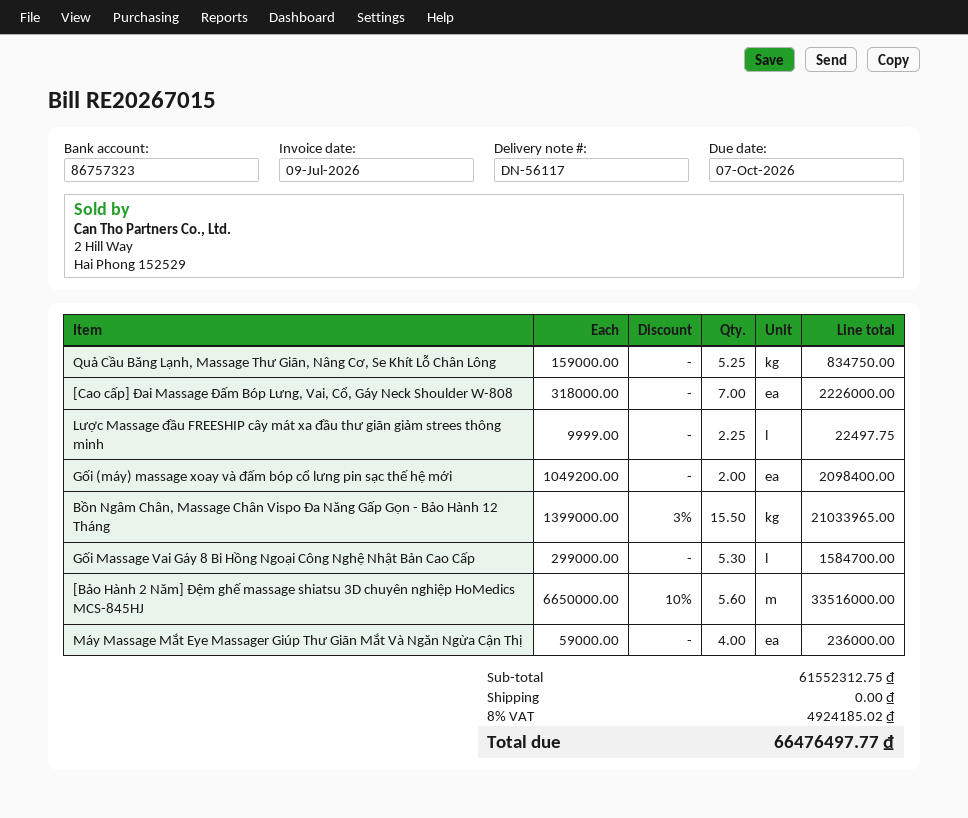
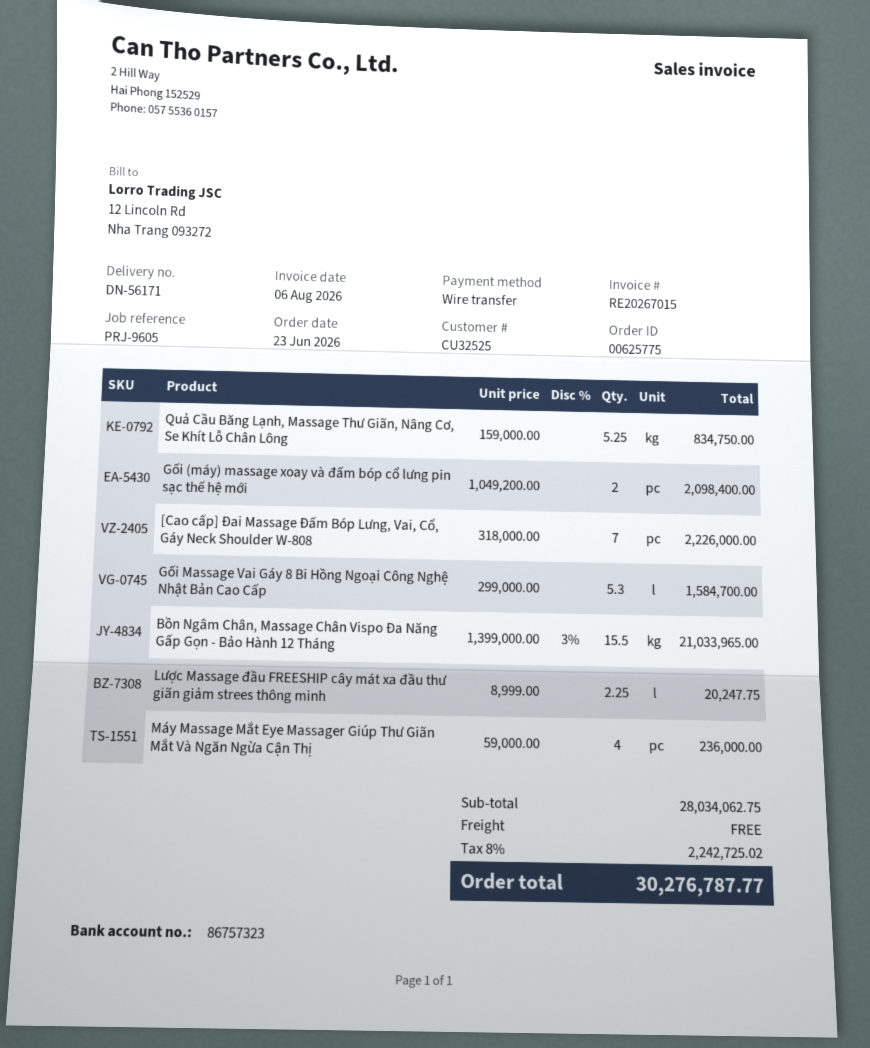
delivery note number: DN-56117 -> DN-56171
invoice date: 2026-07-09 -> 2026-08-06
Lược Massage đầu FREESHIP cây mát xa đầu thư giãn giảm strees thông minh: 2.25 x 9999.00 = 22497.75 -> 2.25 x 8999.00 = 20247.75
[Bảo Hành 2 Năm] Đệm ghế massage shiatsu 3D chuyên nghiệp HoMedics MCS-845HJ: 5.6 x 6650000.00 - 10% = 33516000.00 -> none
subtotal: 61552312.75 -> 28034062.75
tax: 8% = 4924185.02 -> 8% = 2242725.02
total: 66476497.77 -> 30276787.77

